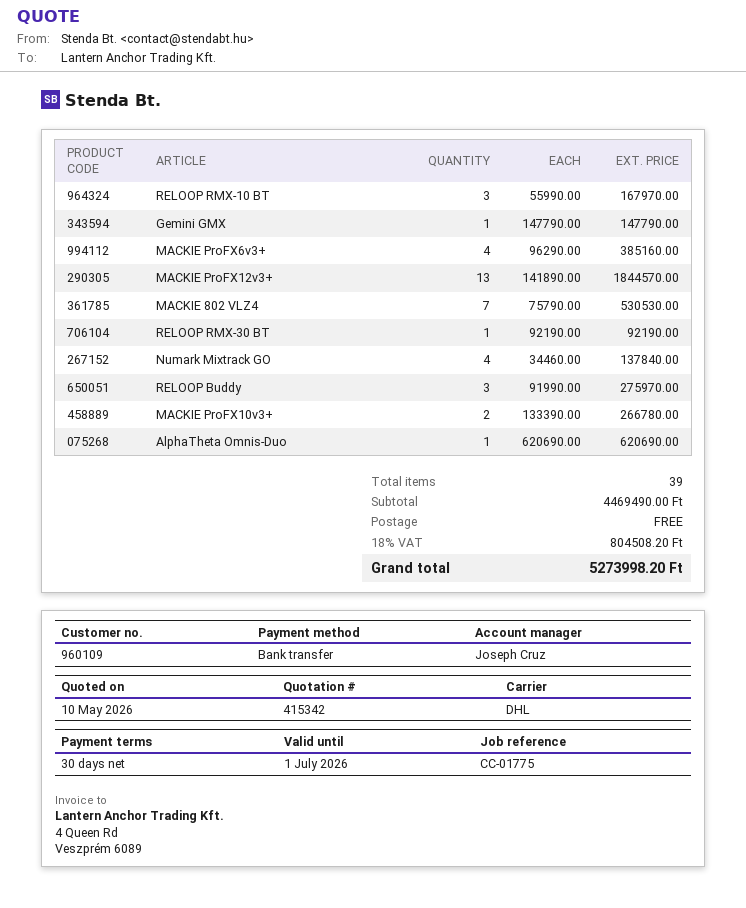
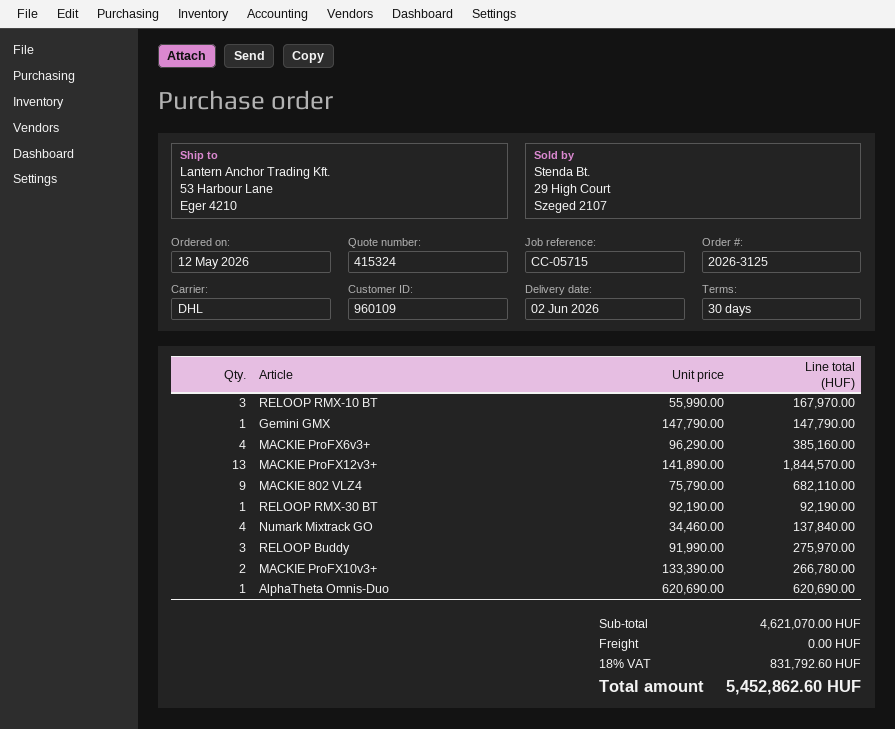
quote number: 415342 -> 415324
reference: CC-01775 -> CC-05715
MACKIE 802 VLZ4: 7 x 75790.00 = 530530.00 -> 9 x 75790.00 = 682110.00
subtotal: 4469490.00 -> 4621070.00
tax: 18% = 804508.20 -> 18% = 831792.60
total: 5273998.20 -> 5452862.60

